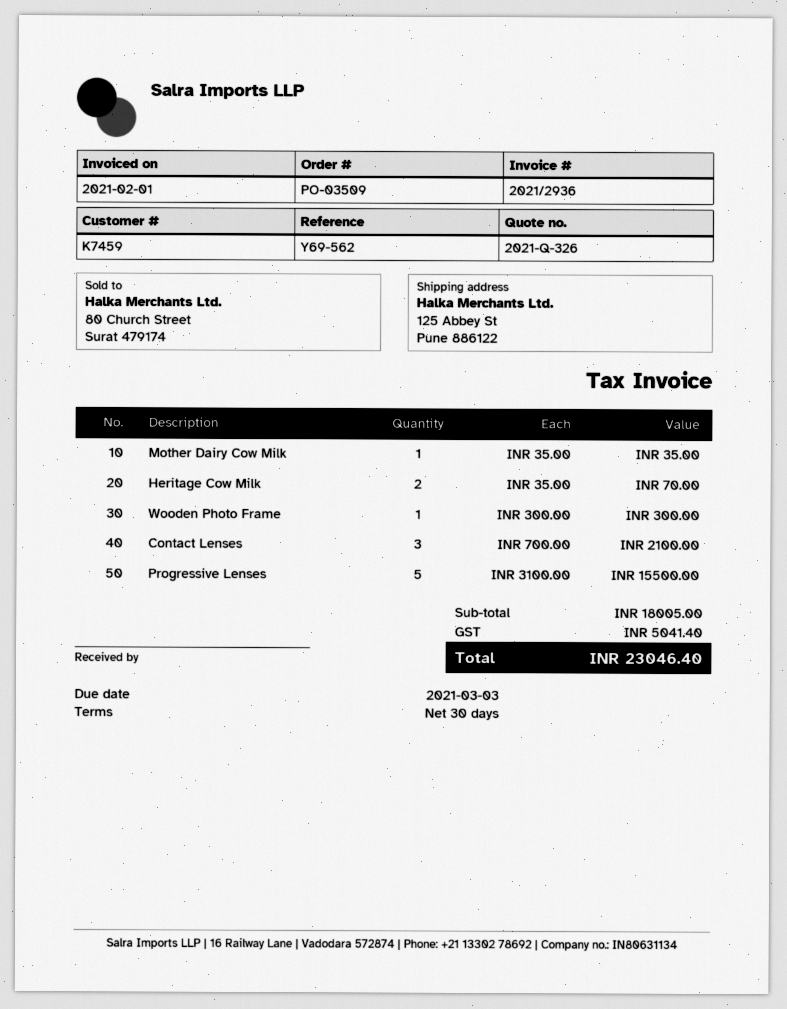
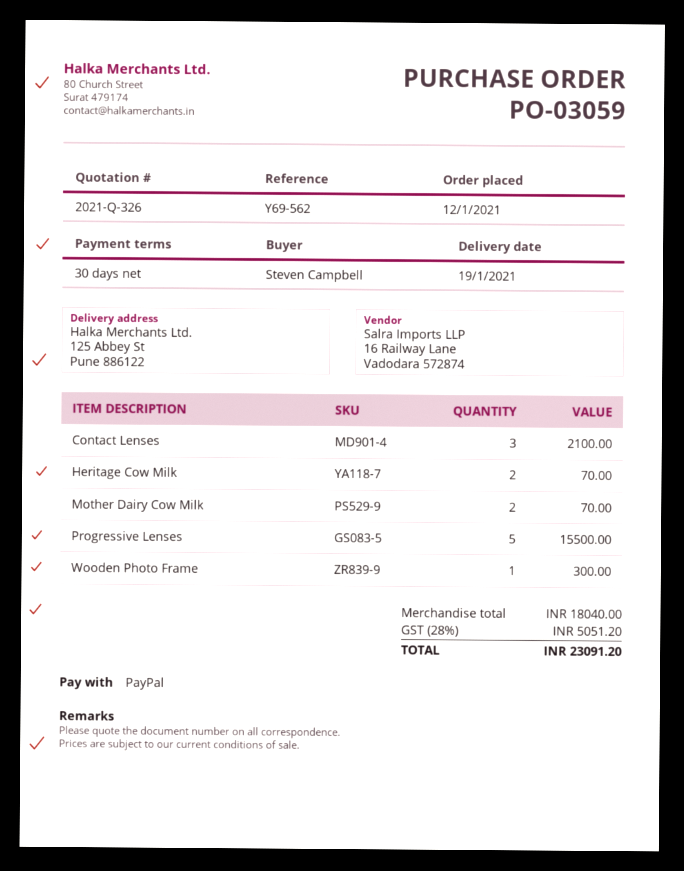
order number: PO-03509 -> PO-03059
Mother Dairy Cow Milk: 1 for 35.00 -> 2 for 70.00
subtotal: 18005.00 -> 18040.00
tax: 5041.40 -> 5051.20
total: 23046.40 -> 23091.20

